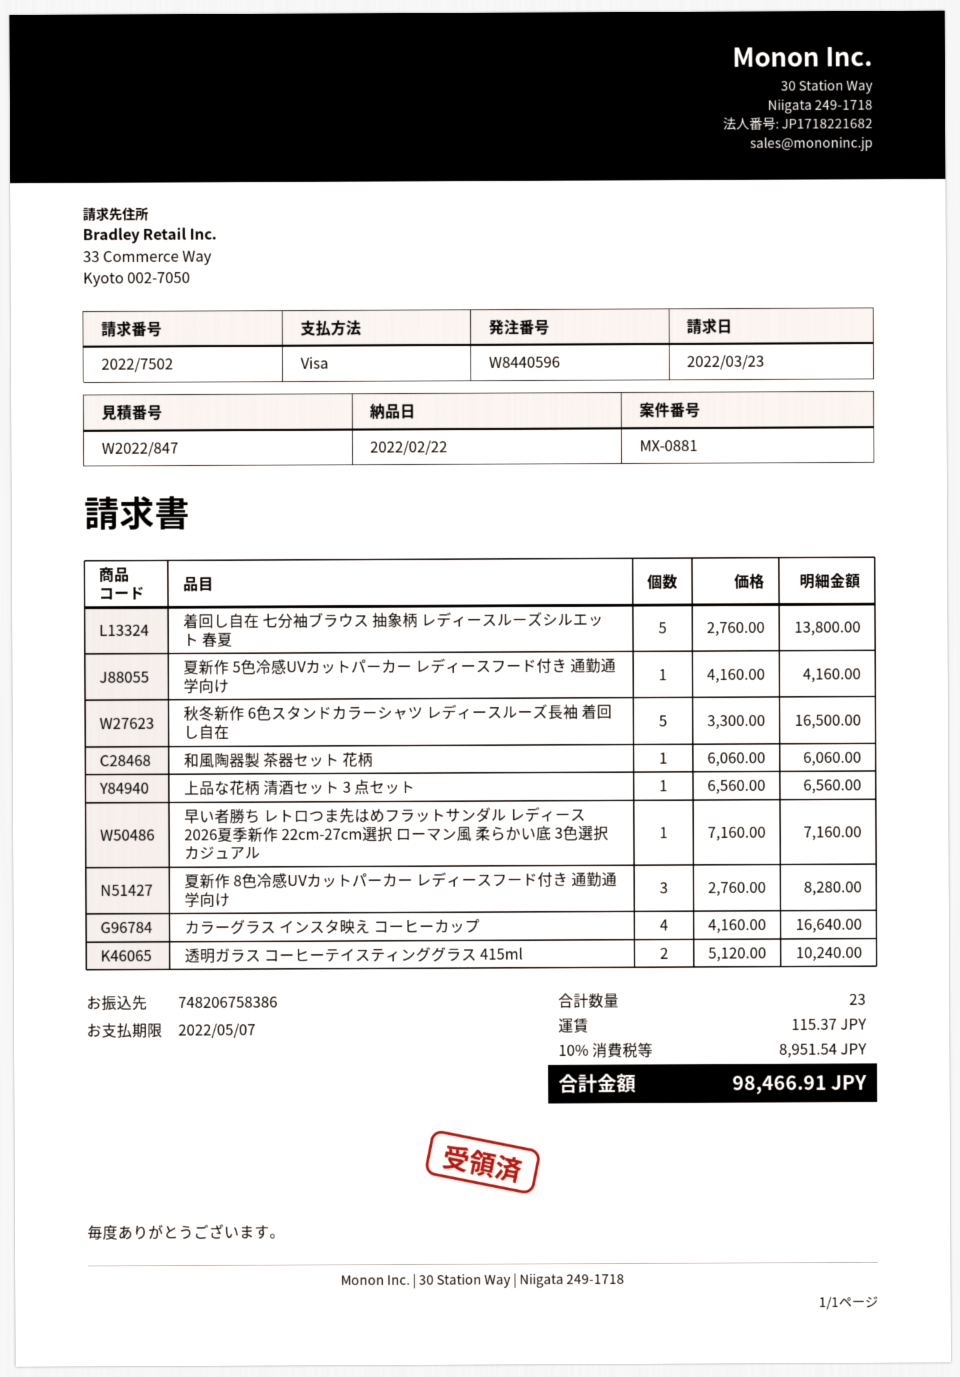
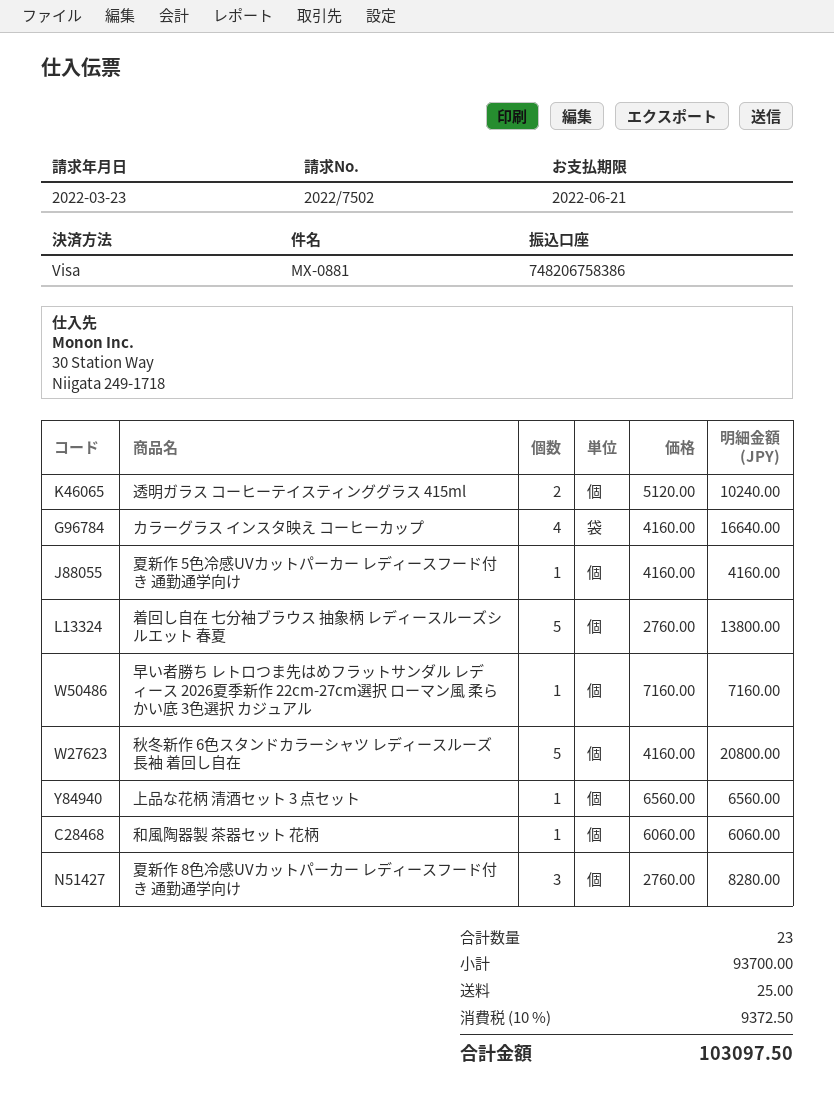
due date: 2022-05-07 -> 2022-06-21
秋冬新作 6色スタンドカラーシャツ レディースルーズ長袖 着回し自在: 5 x 3300.00 = 16500.00 -> 5 x 4160.00 = 20800.00
shipping: 115.37 -> 25.00
tax: 10% = 8951.54 -> 10% = 9372.50
total: 98466.91 -> 103097.50

